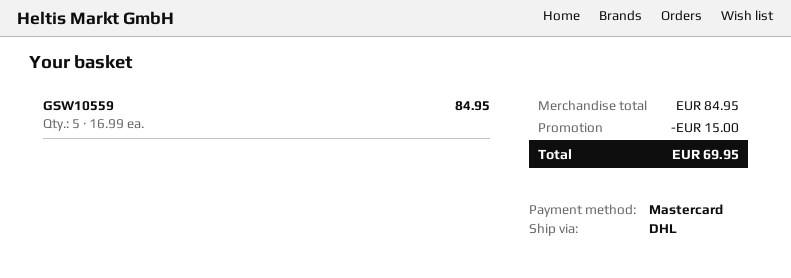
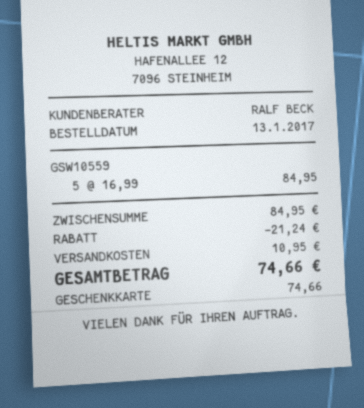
payment method: Mastercard -> gift card
discount: 15.00 -> 21.24
shipping: none -> 10.95
total: 69.95 -> 74.66

